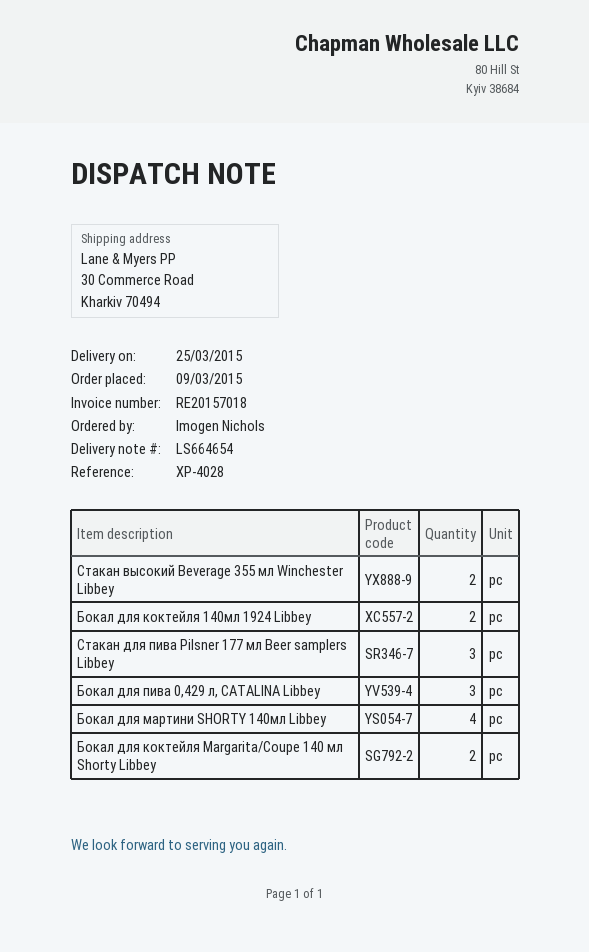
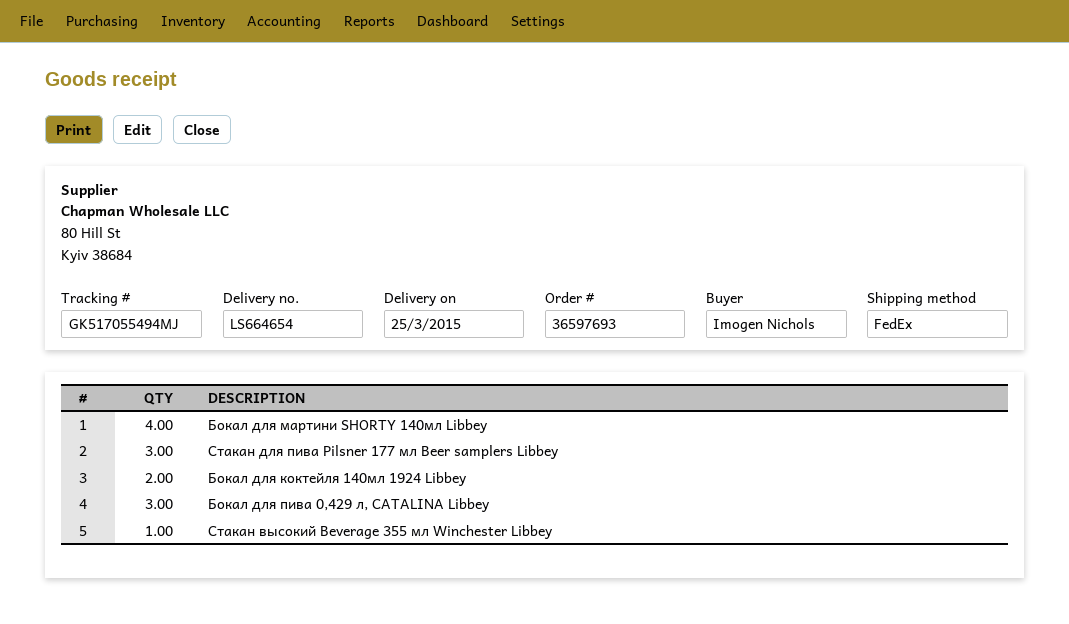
Стакан высокий Beverage 355 мл Winchester Libbey: 2 -> 1
Бокал для коктейля Margarita/Coupe 140 мл Shorty Libbey: 2 -> none

